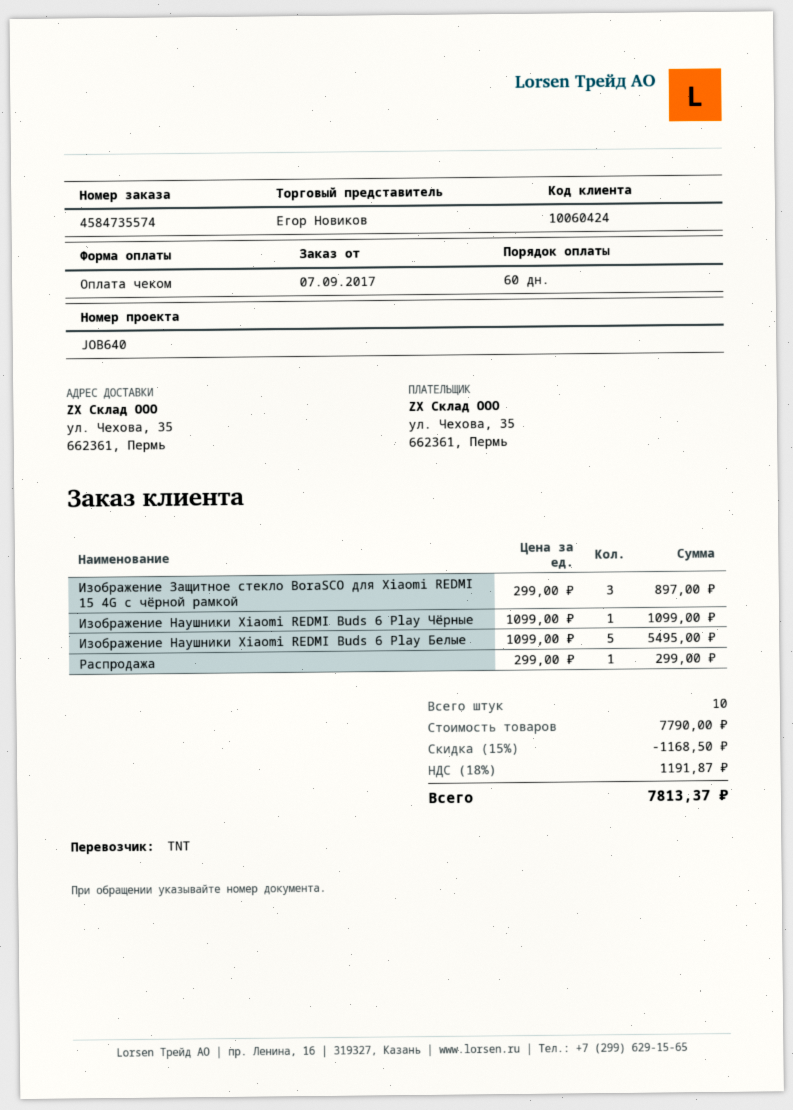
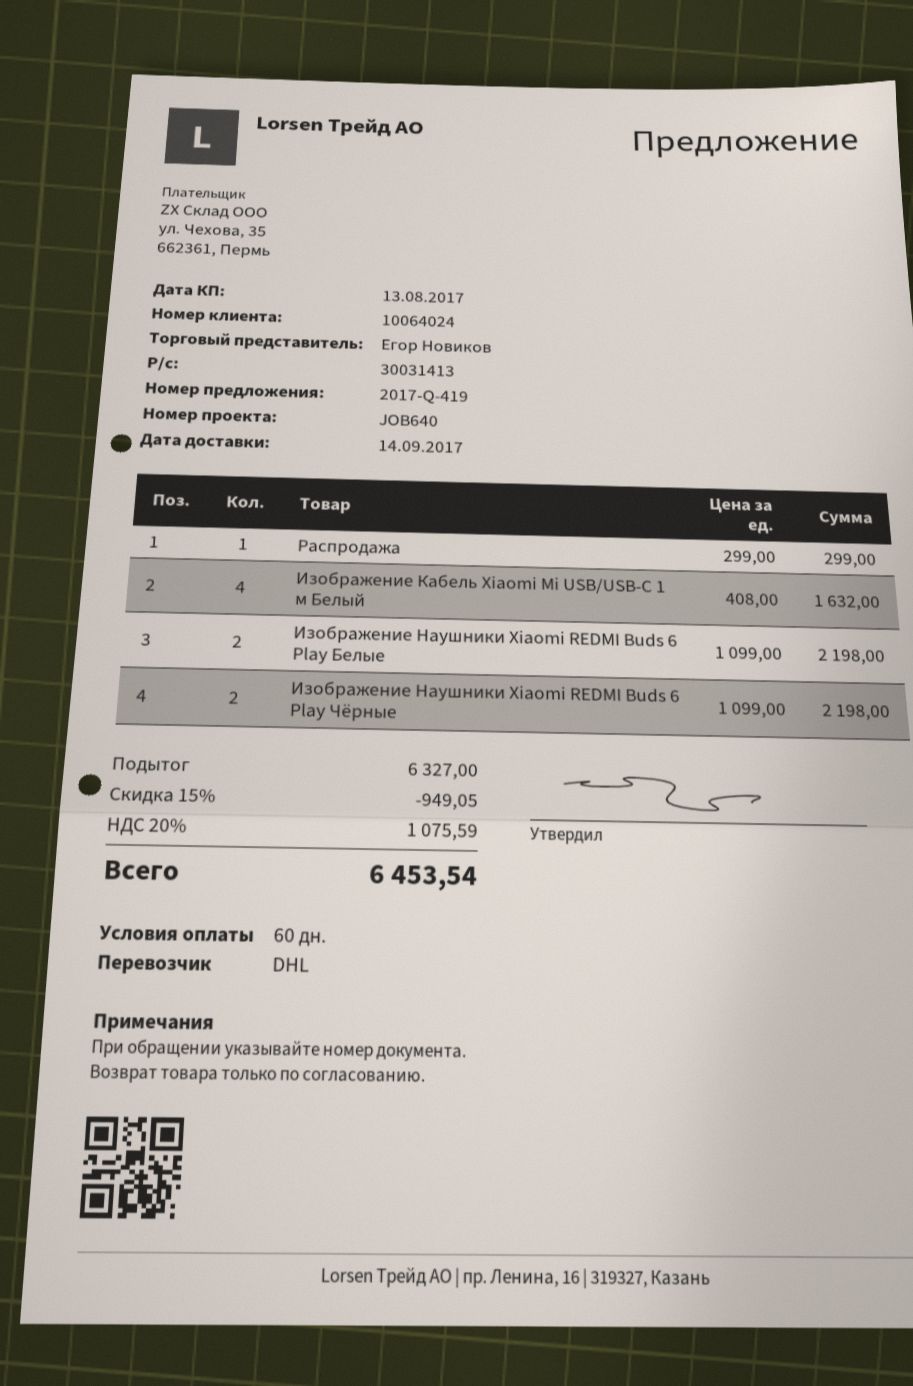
customer number: 10060424 -> 10064024
shipping method: TNT -> DHL
Изображение Защитное стекло BoraSCO для Xiaomi REDMI 15 4G с чёрной рамкой: 3 x 299.00 = 897.00 -> none
Изображение Наушники Xiaomi REDMI Buds 6 Play Чёрные: 1 x 1099.00 = 1099.00 -> 2 x 1099.00 = 2198.00
Изображение Наушники Xiaomi REDMI Buds 6 Play Белые: 5 x 1099.00 = 5495.00 -> 2 x 1099.00 = 2198.00
Изображение Кабель Xiaomi Mi USB/USB-C 1 м Белый: none -> 4 x 408.00 = 1632.00
subtotal: 7790.00 -> 6327.00
discount: 15% = 1168.50 -> 15% = 949.05
tax: 18% = 1191.87 -> 20% = 1075.59
total: 7813.37 -> 6453.54

